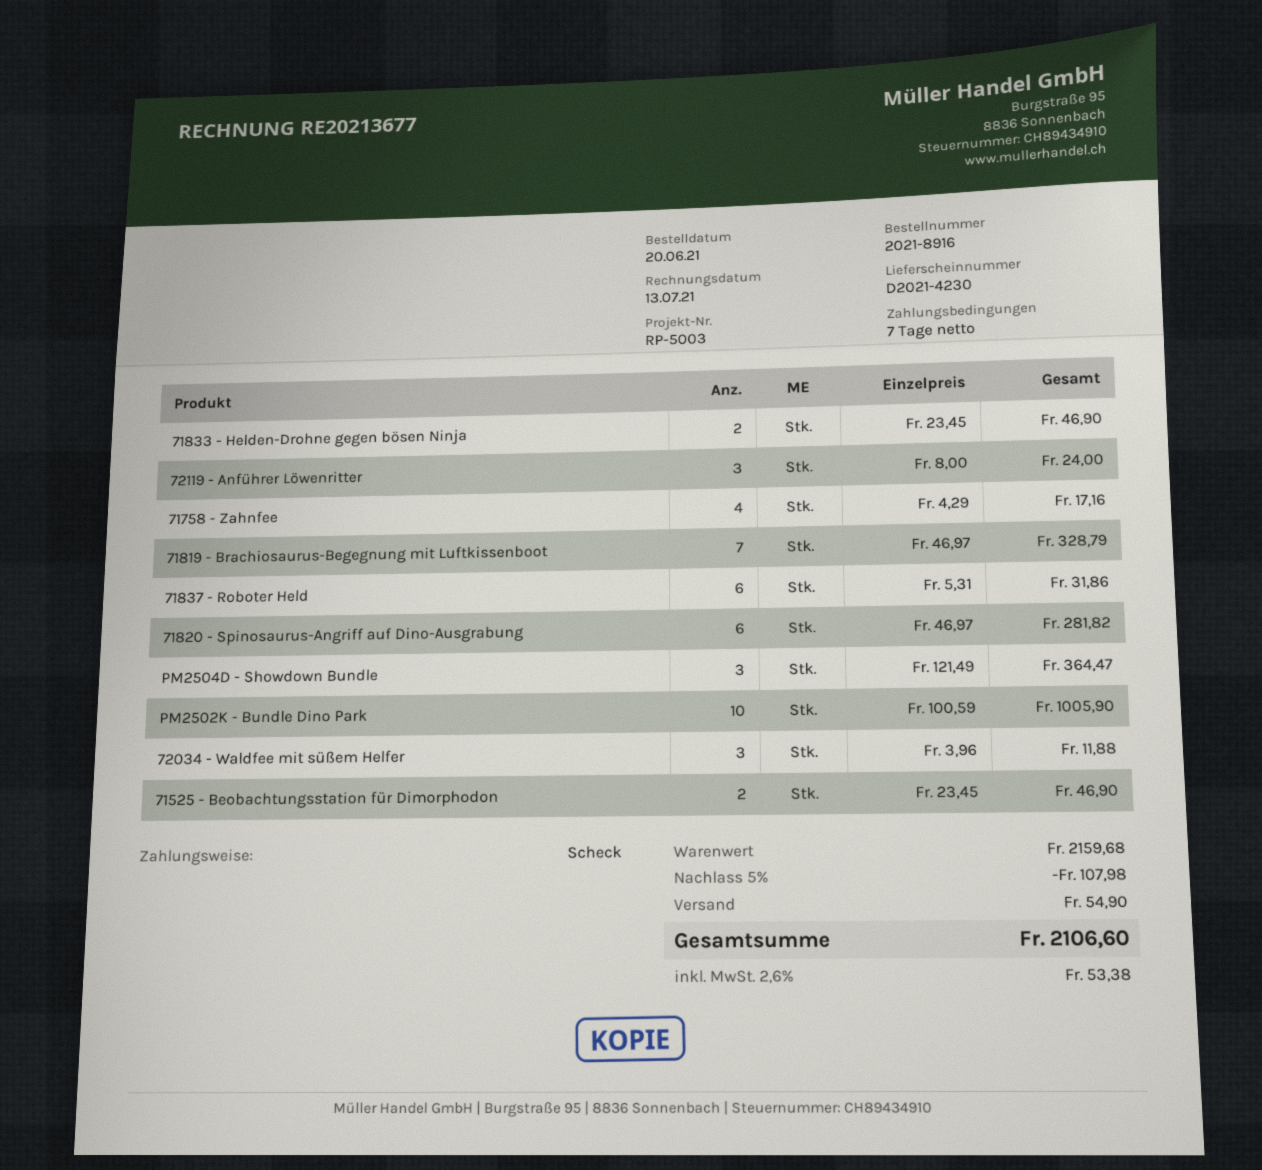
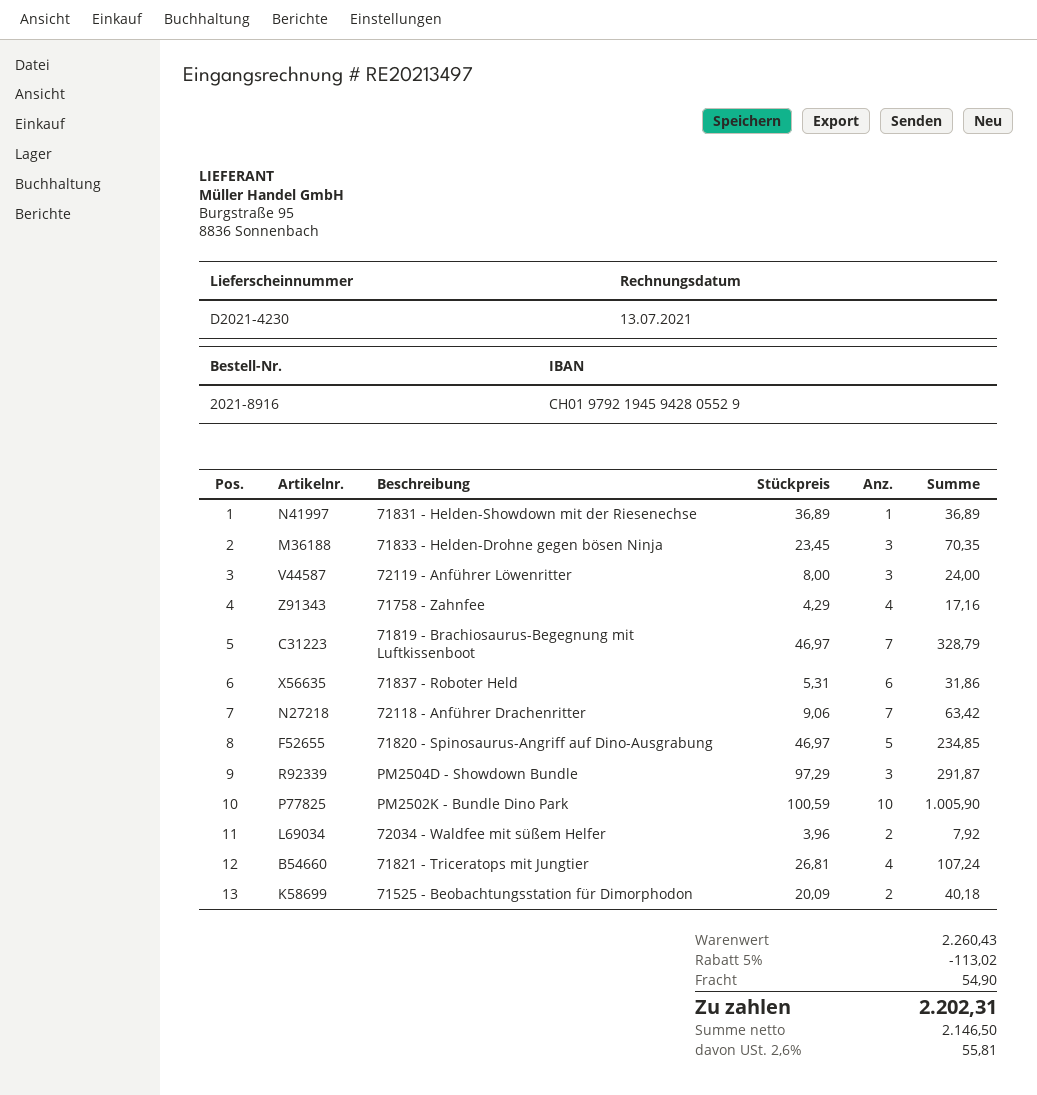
invoice number: RE20213677 -> RE20213497
71833 - Helden-Drohne gegen bösen Ninja: 2 x 23.45 = 46.90 -> 3 x 23.45 = 70.35
71820 - Spinosaurus-Angriff auf Dino-Ausgrabung: 6 x 46.97 = 281.82 -> 5 x 46.97 = 234.85
PM2504D - Showdown Bundle: 3 x 121.49 = 364.47 -> 3 x 97.29 = 291.87
72034 - Waldfee mit süßem Helfer: 3 x 3.96 = 11.88 -> 2 x 3.96 = 7.92
71525 - Beobachtungsstation für Dimorphodon: 2 x 23.45 = 46.90 -> 2 x 20.09 = 40.18
71831 - Helden-Showdown mit der Riesenechse: none -> 1 x 36.89 = 36.89
72118 - Anführer Drachenritter: none -> 7 x 9.06 = 63.42
71821 - Triceratops mit Jungtier: none -> 4 x 26.81 = 107.24
subtotal: 2159.68 -> 2260.43
discount: 5% = 107.98 -> 5% = 113.02
tax: 2.6% = 53.38 -> 2.6% = 55.81
total: 2106.60 -> 2202.31

